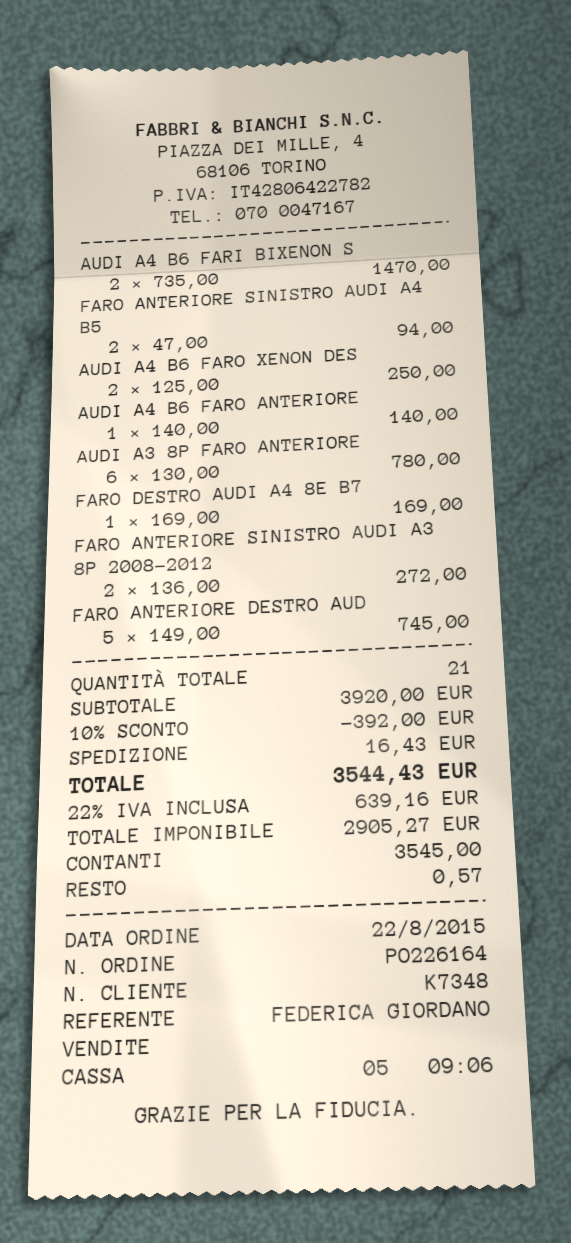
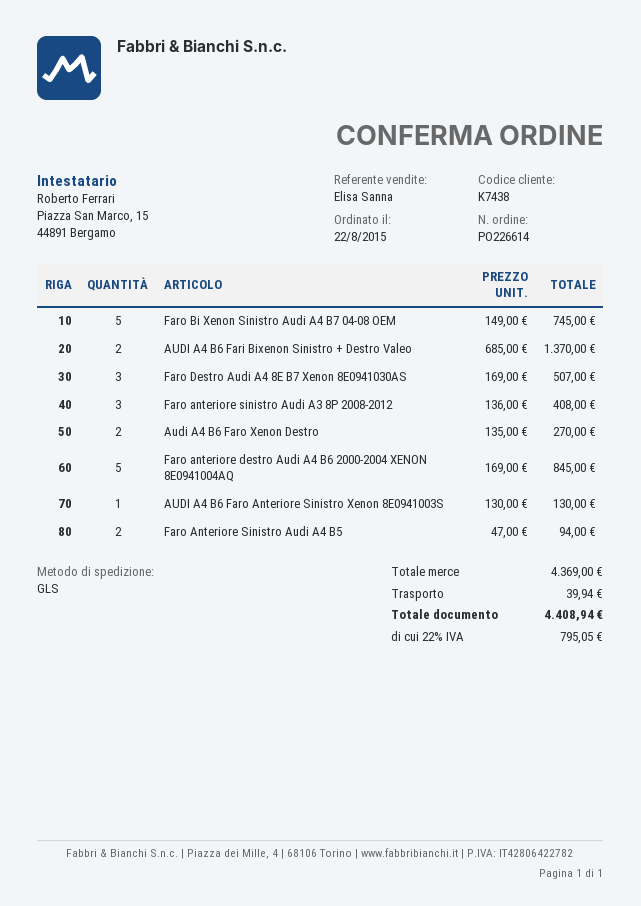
order number: PO226164 -> PO226614
customer number: K7348 -> K7438
sales rep: FEDERICA GIORDANO -> Elisa Sanna
AUDI A4 B6 FARI BIXENON S: 2 x 735.00 = 1470.00 -> 2 x 685.00 = 1370.00
AUDI A4 B6 FARO XENON DES: 2 x 125.00 = 250.00 -> 2 x 135.00 = 270.00
AUDI A4 B6 FARO ANTERIORE: 1 x 140.00 = 140.00 -> 1 x 130.00 = 130.00
AUDI A3 8P FARO ANTERIORE: 6 x 130.00 = 780.00 -> none
FARO DESTRO AUDI A4 8E B7: 1 x 169.00 = 169.00 -> 3 x 169.00 = 507.00
FARO ANTERIORE SINISTRO AUDI A3 8P 2008-2012: 2 x 136.00 = 272.00 -> 3 x 136.00 = 408.00
FARO ANTERIORE DESTRO AUD: 5 x 149.00 = 745.00 -> 5 x 169.00 = 845.00
Faro Bi Xenon Sinistro Audi A4 B7 04-08 OEM: none -> 5 x 149.00 = 745.00
subtotal: 3920.00 -> 4369.00
discount: 10% = 392.00 -> none
shipping: 16.43 -> 39.94
tax: 22% = 639.16 -> 22% = 795.05
total: 3544.43 -> 4408.94

